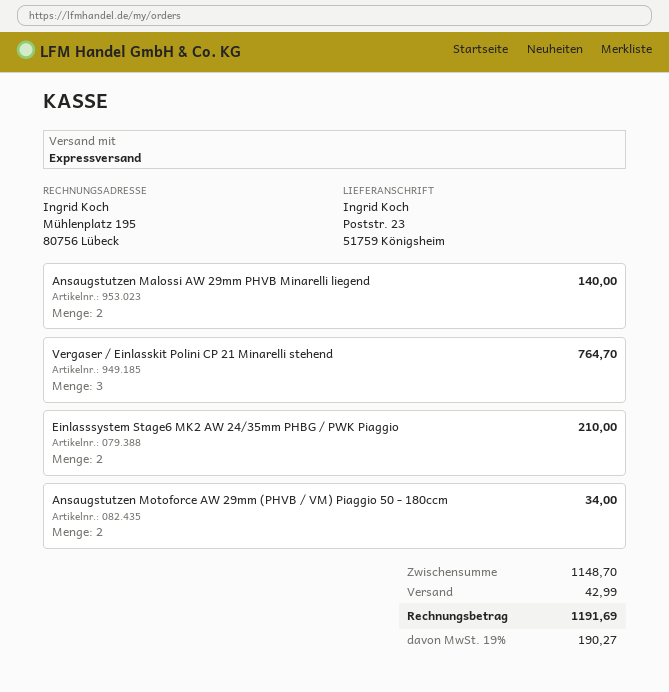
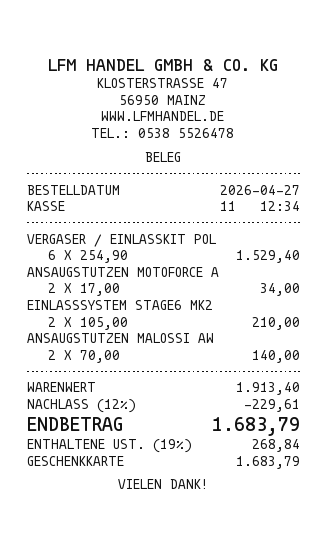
Vergaser / Einlasskit Polini CP 21 Minarelli stehend: 3 for 764.70 -> 6 for 1529.40
subtotal: 1148.70 -> 1913.40
discount: none -> 12% = 229.61
shipping: 42.99 -> none
tax: 19% = 190.27 -> 19% = 268.84
total: 1191.69 -> 1683.79

